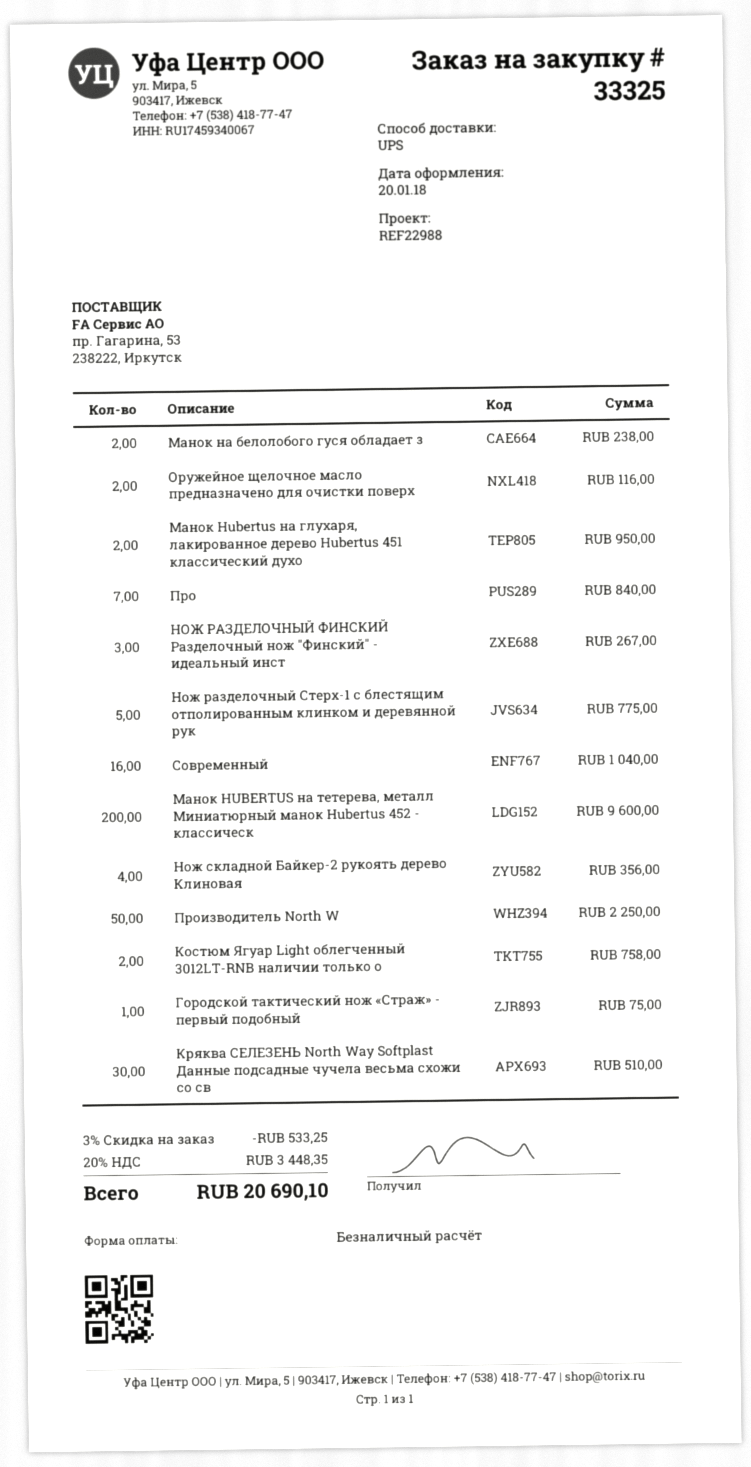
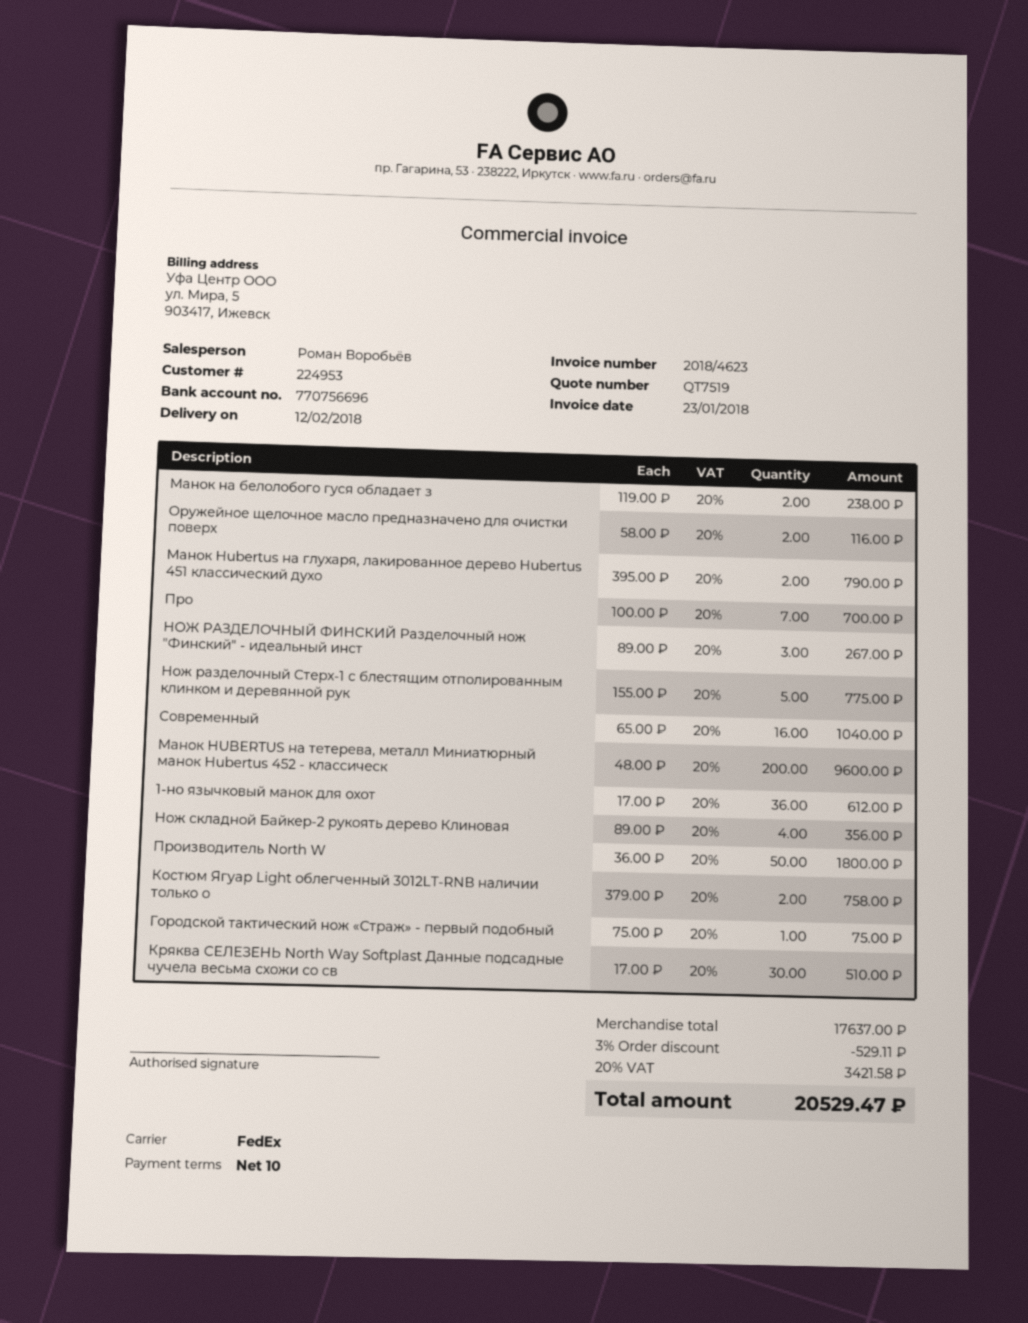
shipping method: UPS -> FedEx
Манок Hubertus на глухаря, лакированное дерево Hubertus 451 классический духо: 2 for 950.00 -> 2 for 790.00
Про: 7 for 840.00 -> 7 for 700.00
Производитель North W: 50 for 2250.00 -> 50 for 1800.00
1-но язычковый манок для охот: none -> 36 for 612.00
discount: 3% = 533.25 -> 3% = 529.11
tax: 20% = 3448.35 -> 20% = 3421.58
total: 20690.10 -> 20529.47

